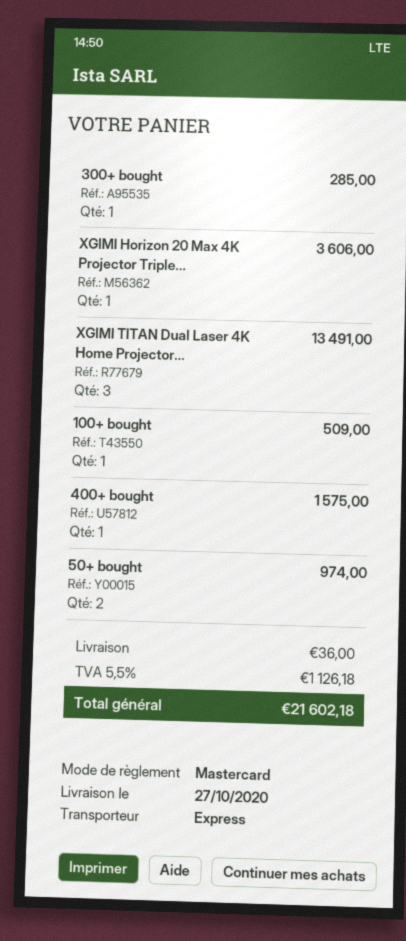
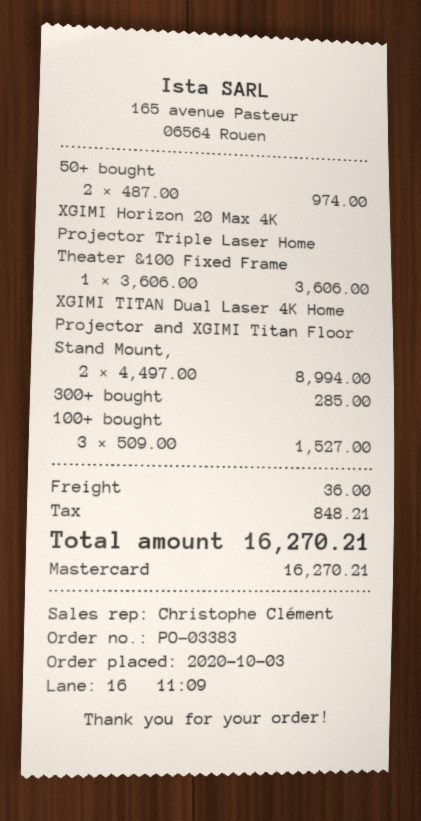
XGIMI TITAN Dual Laser 4K Home Projector...: 3 for 13491.00 -> 2 for 8994.00
100+ bought: 1 for 509.00 -> 3 for 1527.00
400+ bought: 1 for 1575.00 -> none
tax: 1126.18 -> 848.21
total: 21602.18 -> 16270.21

